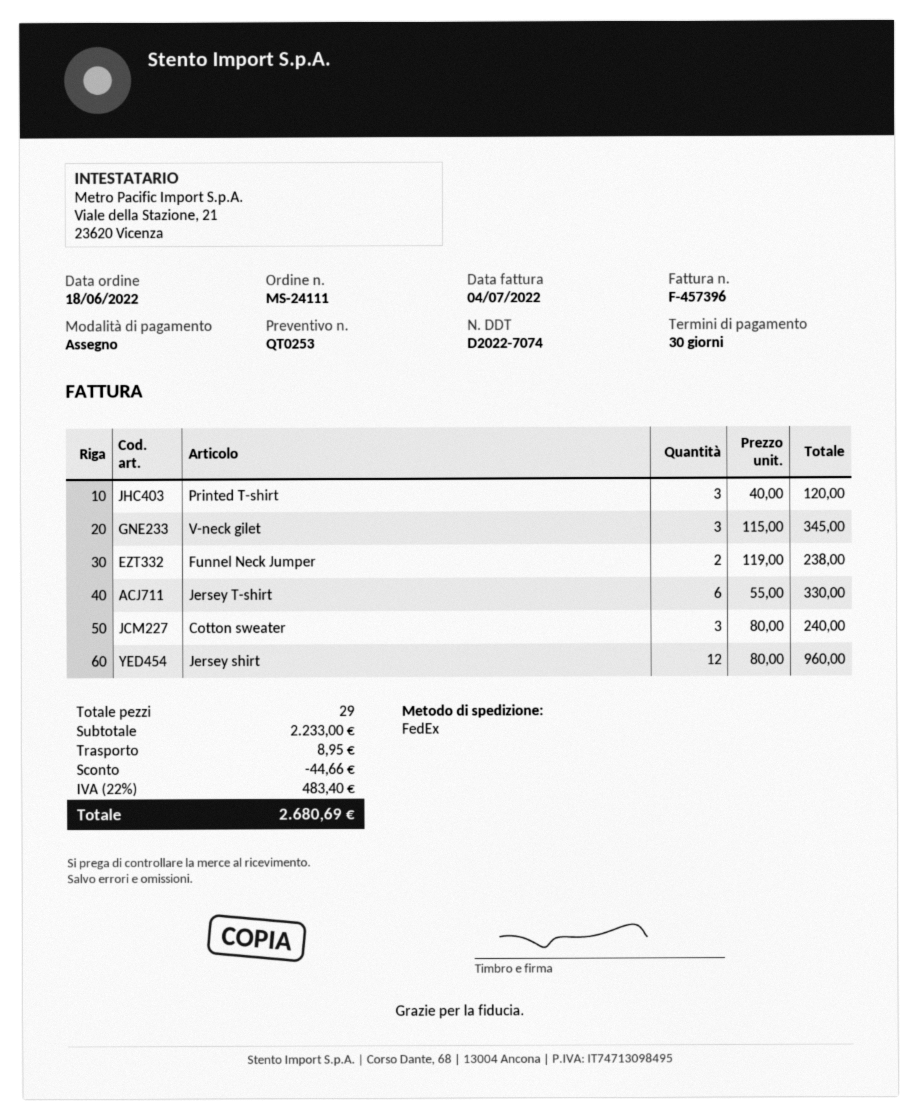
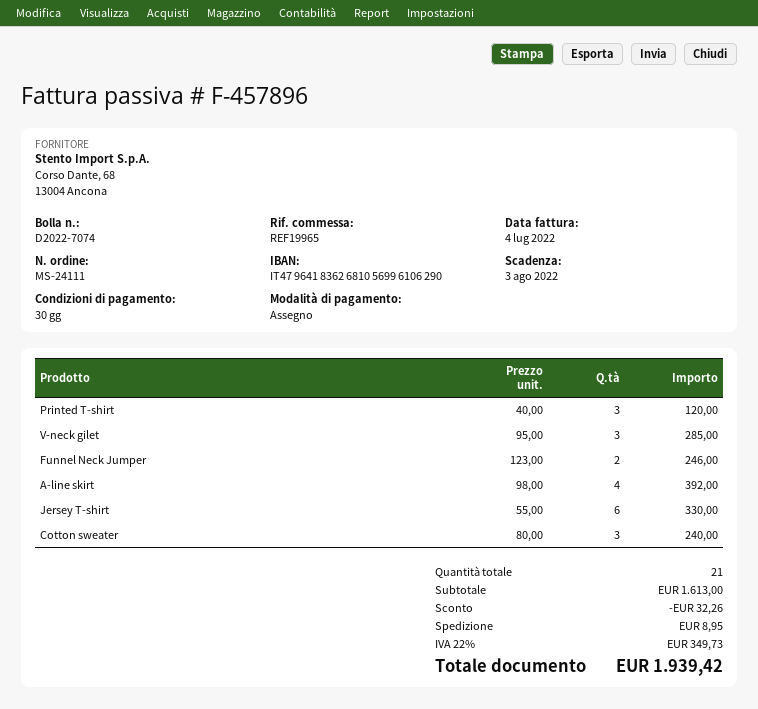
invoice number: F-457396 -> F-457896
V-neck gilet: 3 x 115.00 = 345.00 -> 3 x 95.00 = 285.00
Funnel Neck Jumper: 2 x 119.00 = 238.00 -> 2 x 123.00 = 246.00
Jersey shirt: 12 x 80.00 = 960.00 -> none
A-line skirt: none -> 4 x 98.00 = 392.00
total quantity: 29 -> 21
subtotal: 2233.00 -> 1613.00
discount: 44.66 -> 32.26
tax: 22% = 483.40 -> 22% = 349.73
total: 2680.69 -> 1939.42

